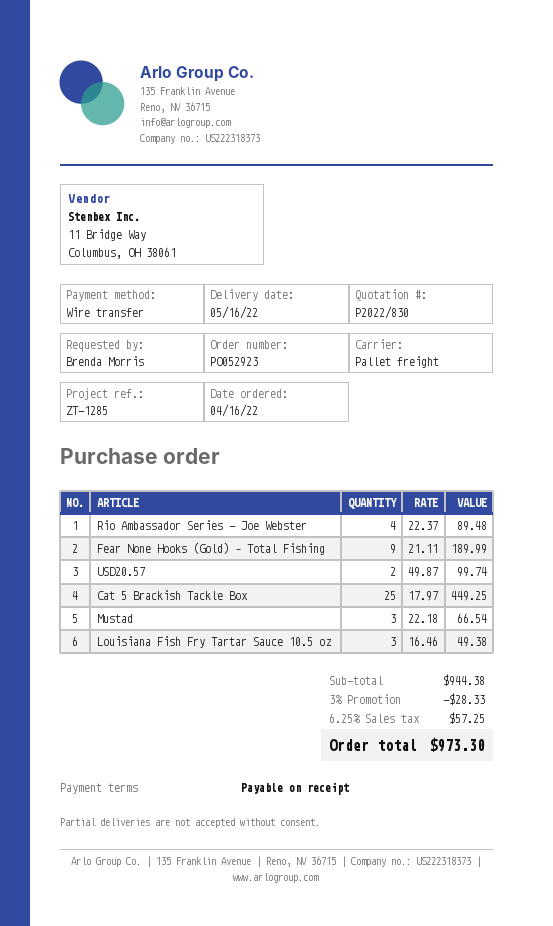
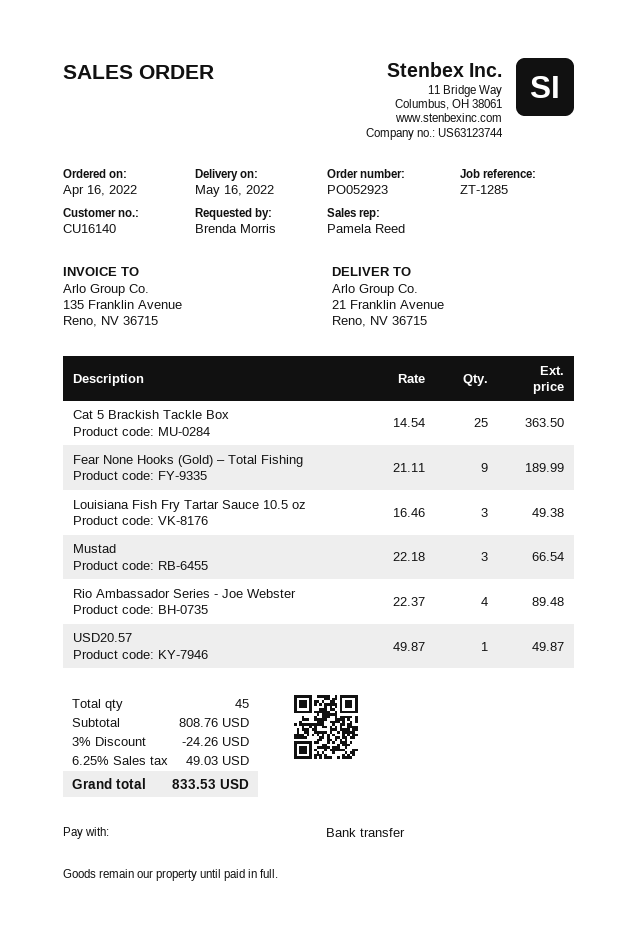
USD20.57: 2 x 49.87 = 99.74 -> 1 x 49.87 = 49.87
Cat 5 Brackish Tackle Box: 25 x 17.97 = 449.25 -> 25 x 14.54 = 363.50
subtotal: 944.38 -> 808.76
discount: 3% = 28.33 -> 3% = 24.26
tax: 6.25% = 57.25 -> 6.25% = 49.03
total: 973.30 -> 833.53

